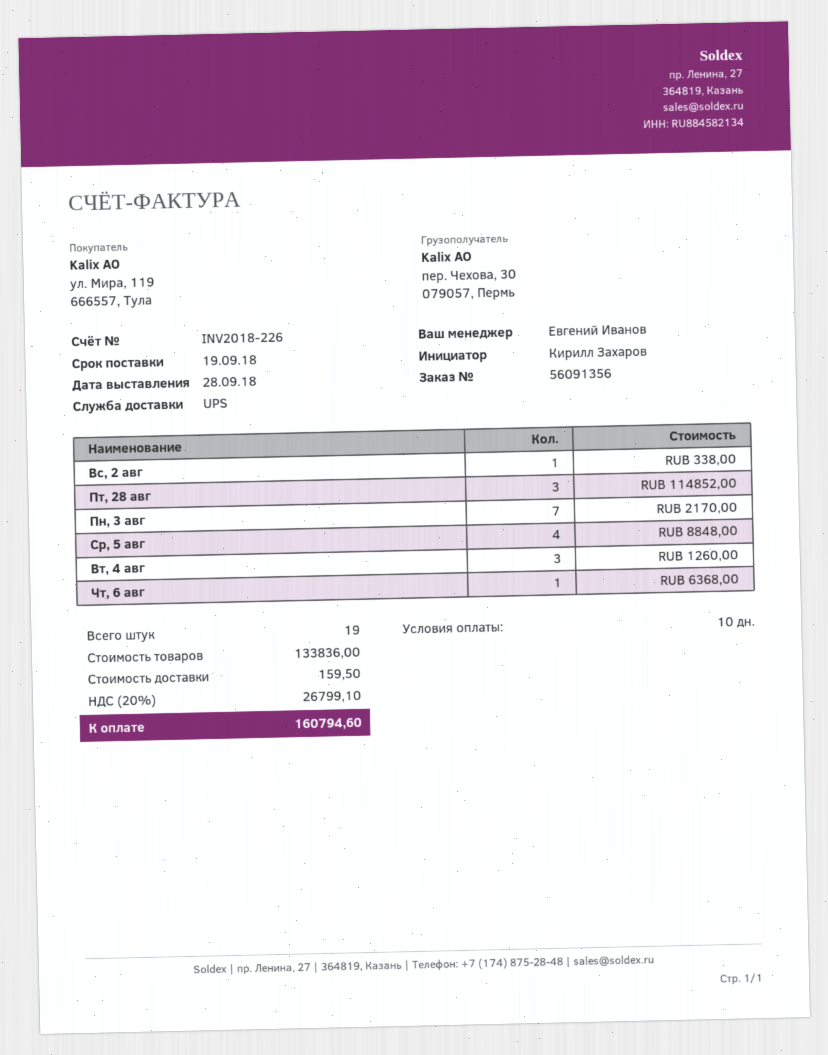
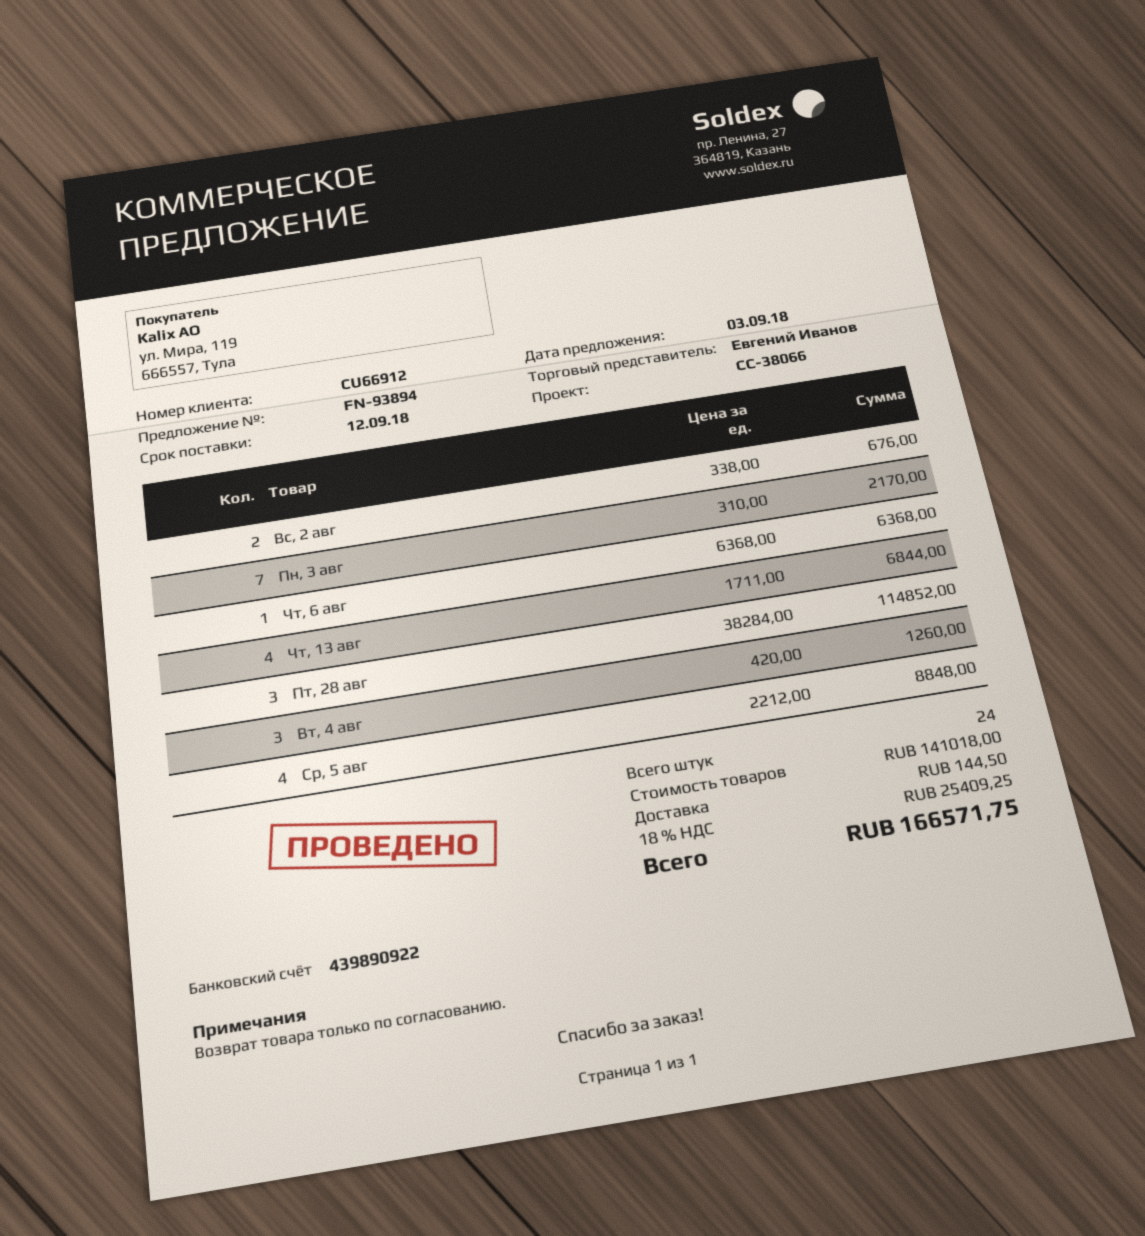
delivery date: 2018-09-19 -> 2018-09-12
Вс, 2 авг: 1 for 338.00 -> 2 for 676.00
Чт, 13 авг: none -> 4 for 6844.00
total quantity: 19 -> 24
subtotal: 133836.00 -> 141018.00
shipping: 159.50 -> 144.50
tax: 20% = 26799.10 -> 18% = 25409.25
total: 160794.60 -> 166571.75

